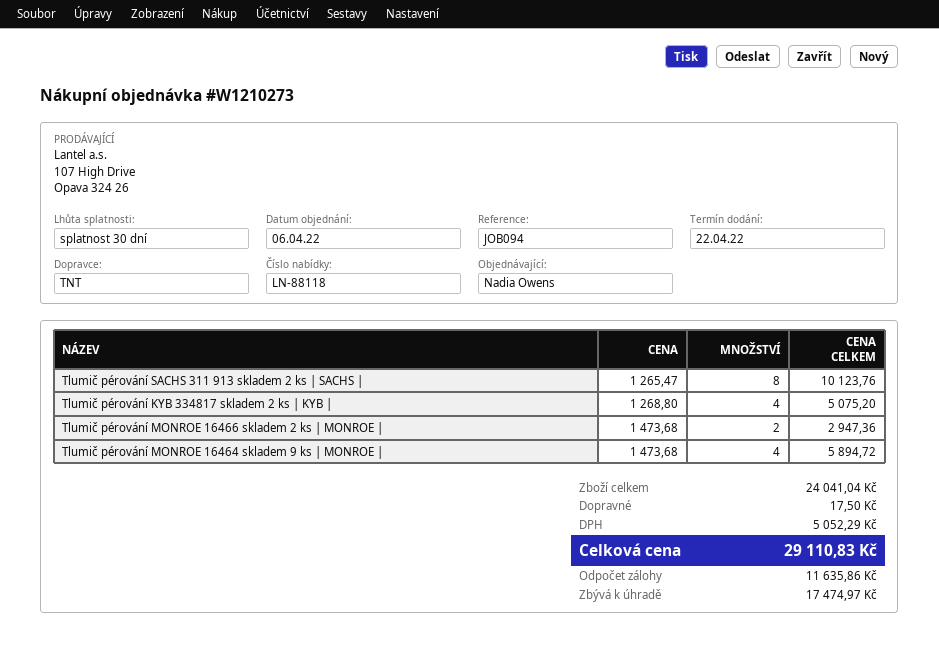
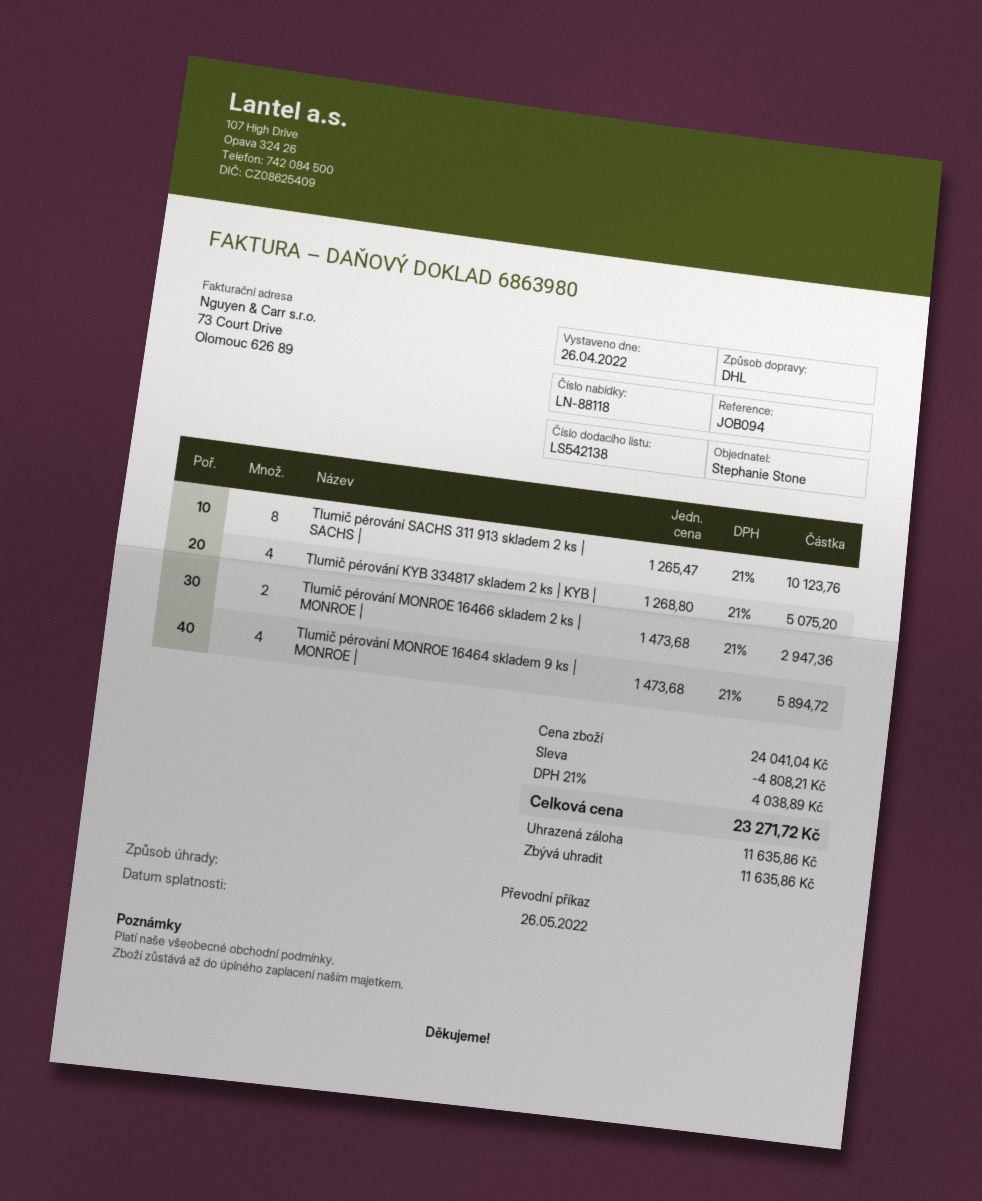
ordered by: Nadia Owens -> Stephanie Stone
shipping method: TNT -> DHL
discount: none -> 4808.21
shipping: 17.50 -> none
tax: 5052.29 -> 4038.89
total: 29110.83 -> 23271.72
balance: 17474.97 -> 11635.86

